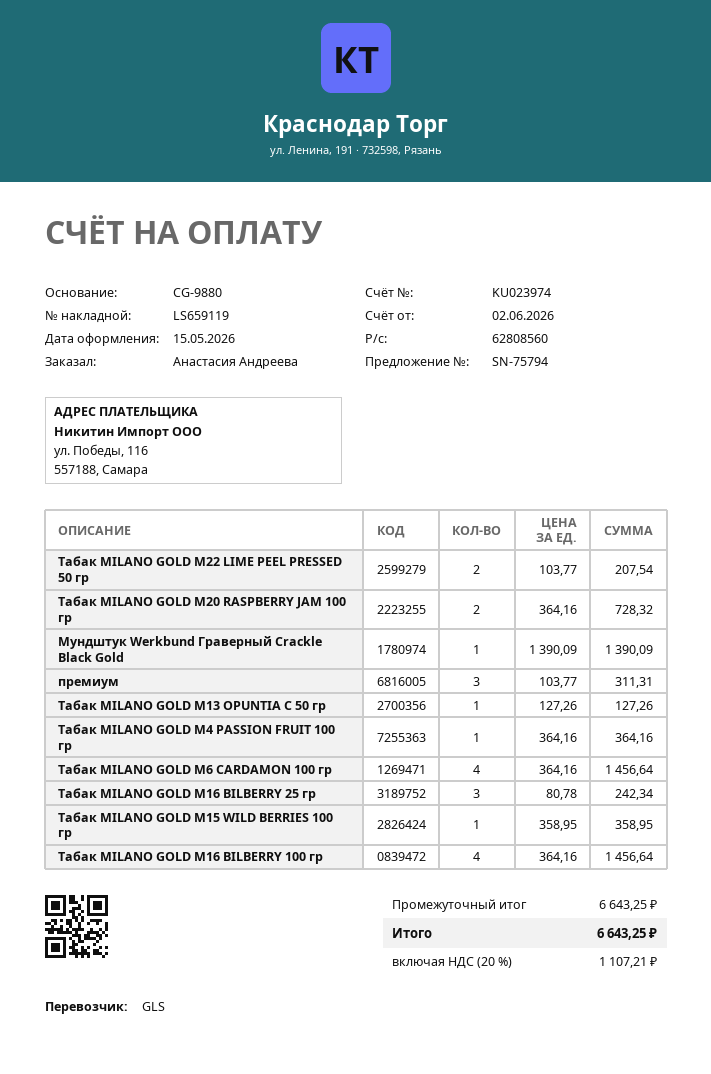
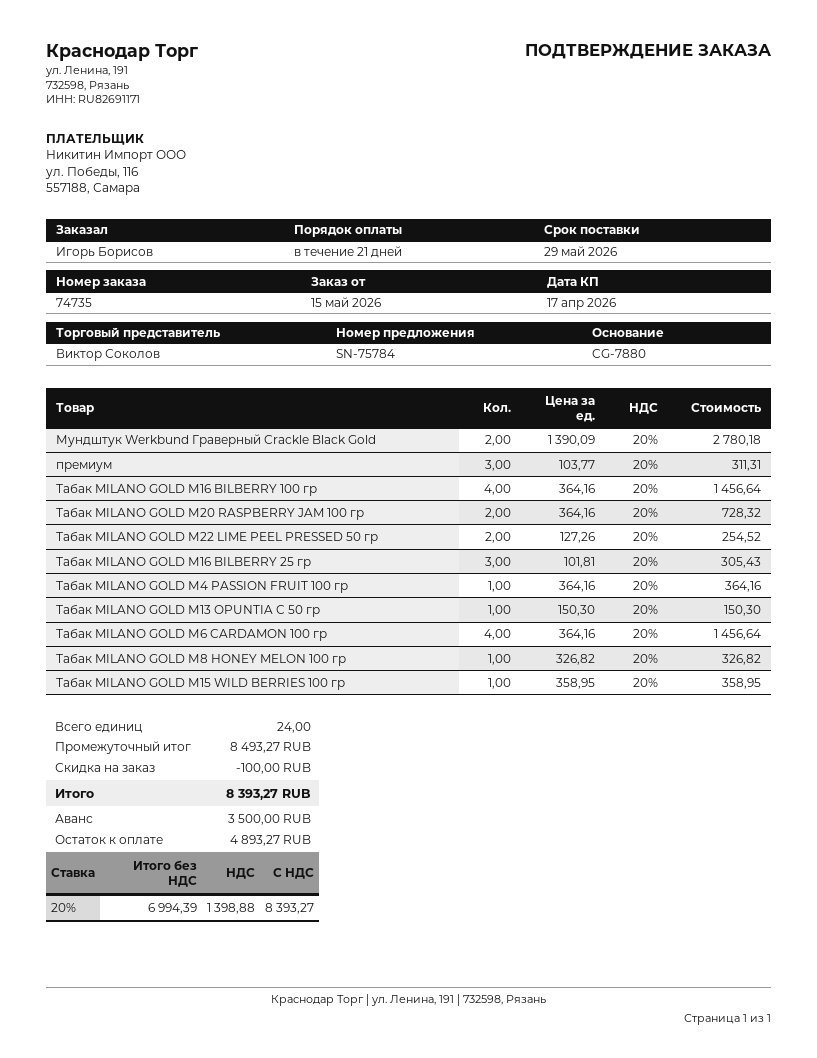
quote number: SN-75794 -> SN-75784
reference: CG-9880 -> CG-7880
ordered by: Анастасия Андреева -> Игорь Борисов
Табак MILANO GOLD М22 LIME PEEL PRESSED 50 гр: 2 x 103.77 = 207.54 -> 2 x 127.26 = 254.52
Мундштук Werkbund Граверный Crackle Black Gold: 1 x 1390.09 = 1390.09 -> 2 x 1390.09 = 2780.18
Табак MILANO GOLD М13 OPUNTIA C 50 гр: 1 x 127.26 = 127.26 -> 1 x 150.30 = 150.30
Табак MILANO GOLD М16 BILBERRY 25 гр: 3 x 80.78 = 242.34 -> 3 x 101.81 = 305.43
Табак MILANO GOLD М8 HONEY MELON 100 гр: none -> 1 x 326.82 = 326.82
subtotal: 6643.25 -> 8493.27
discount: none -> 100.00
tax: 20% = 1107.21 -> 20% = 1398.88
total: 6643.25 -> 8393.27

